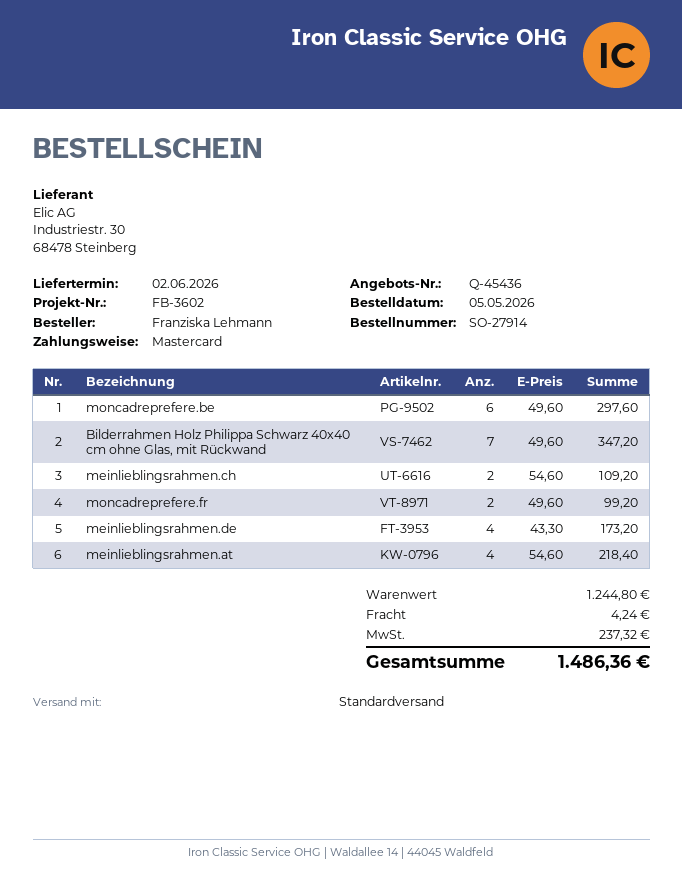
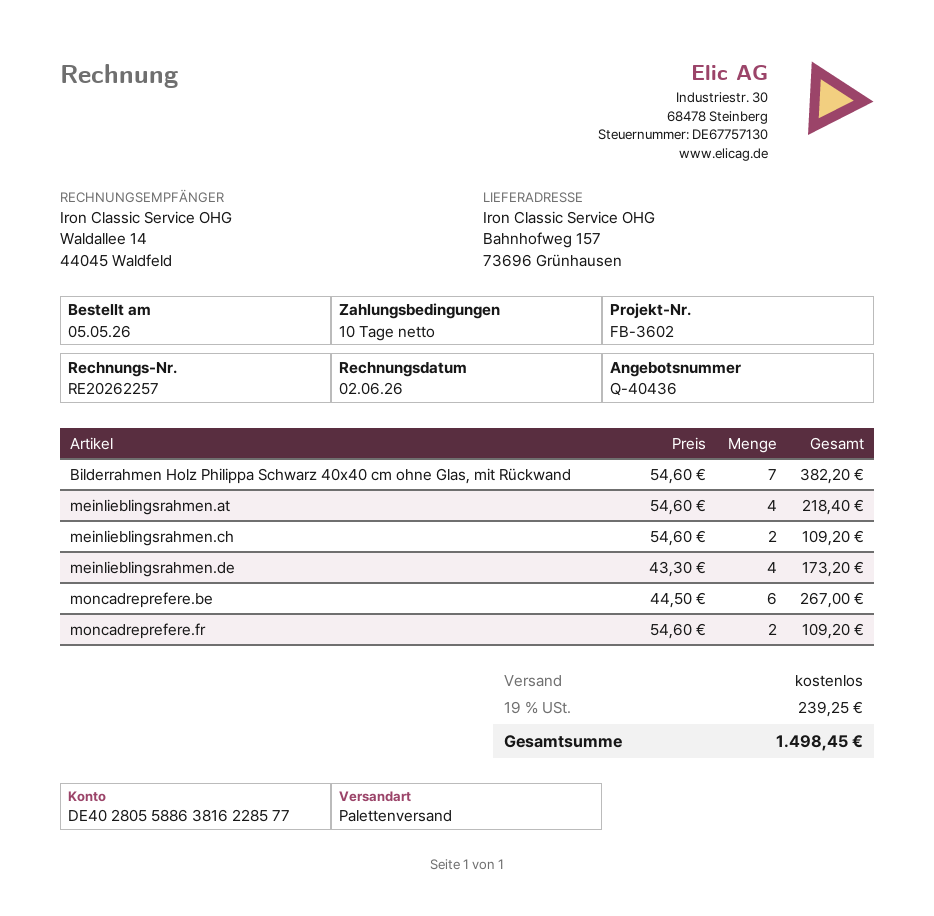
quote number: Q-45436 -> Q-40436
shipping method: standard -> pallet freight
moncadreprefere.be: 6 x 49.60 = 297.60 -> 6 x 44.50 = 267.00
Bilderrahmen Holz Philippa Schwarz 40x40 cm ohne Glas, mit Rückwand: 7 x 49.60 = 347.20 -> 7 x 54.60 = 382.20
moncadreprefere.fr: 2 x 49.60 = 99.20 -> 2 x 54.60 = 109.20
shipping: 4.24 -> 0.00
tax: 237.32 -> 239.25
total: 1486.36 -> 1498.45

